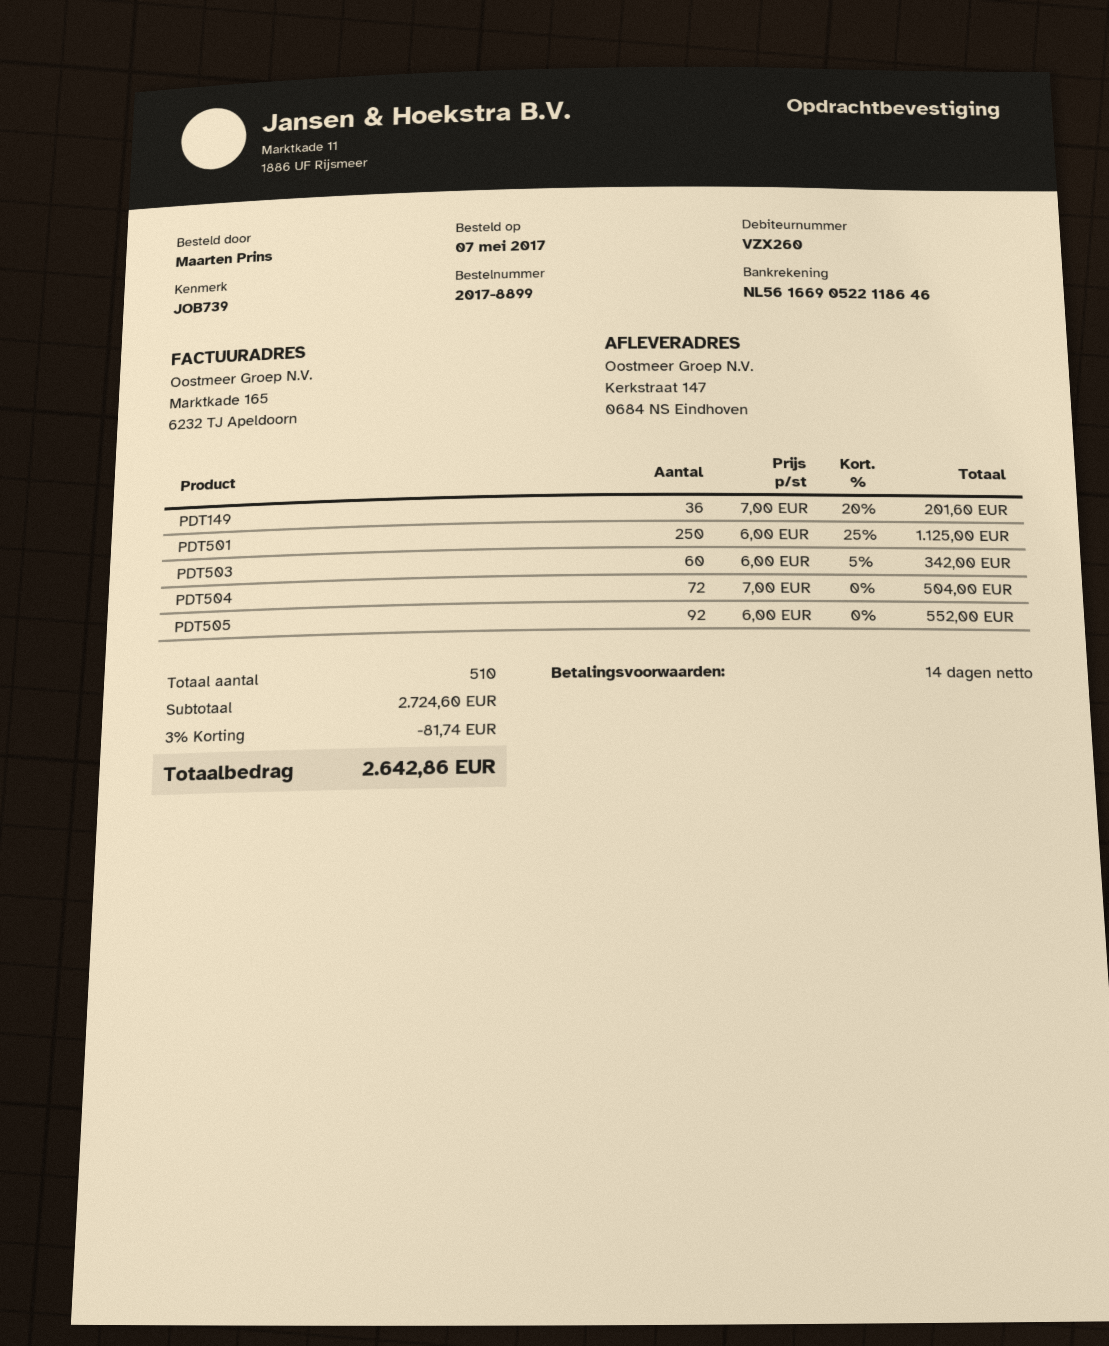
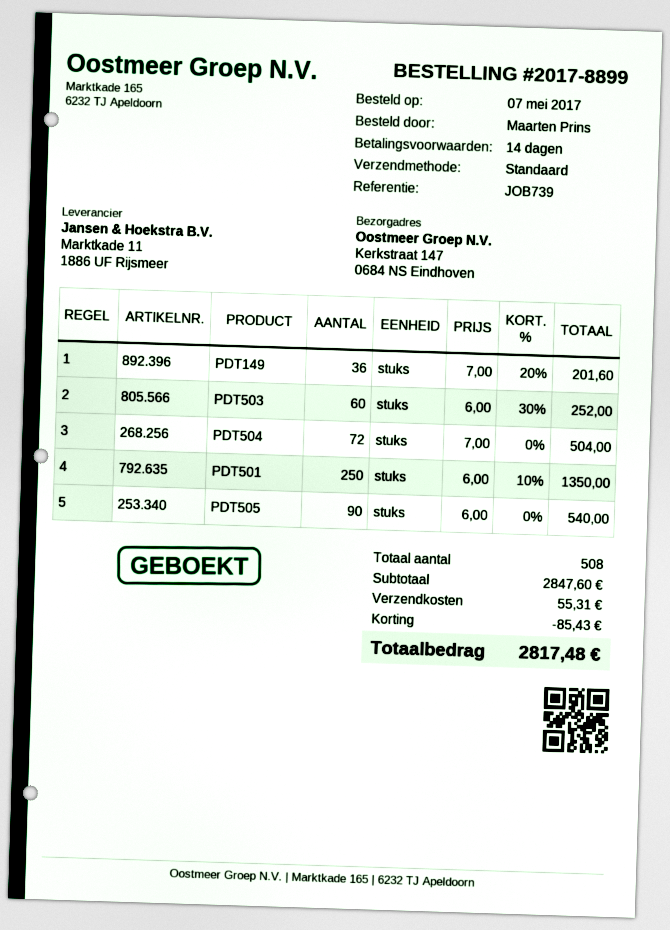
PDT501: 250 x 6.00 - 25% = 1125.00 -> 250 x 6.00 - 10% = 1350.00
PDT503: 60 x 6.00 - 5% = 342.00 -> 60 x 6.00 - 30% = 252.00
PDT505: 92 x 6.00 = 552.00 -> 90 x 6.00 = 540.00
total quantity: 510 -> 508
subtotal: 2724.60 -> 2847.60
discount: 81.74 -> 85.43
shipping: none -> 55.31
total: 2642.86 -> 2817.48

